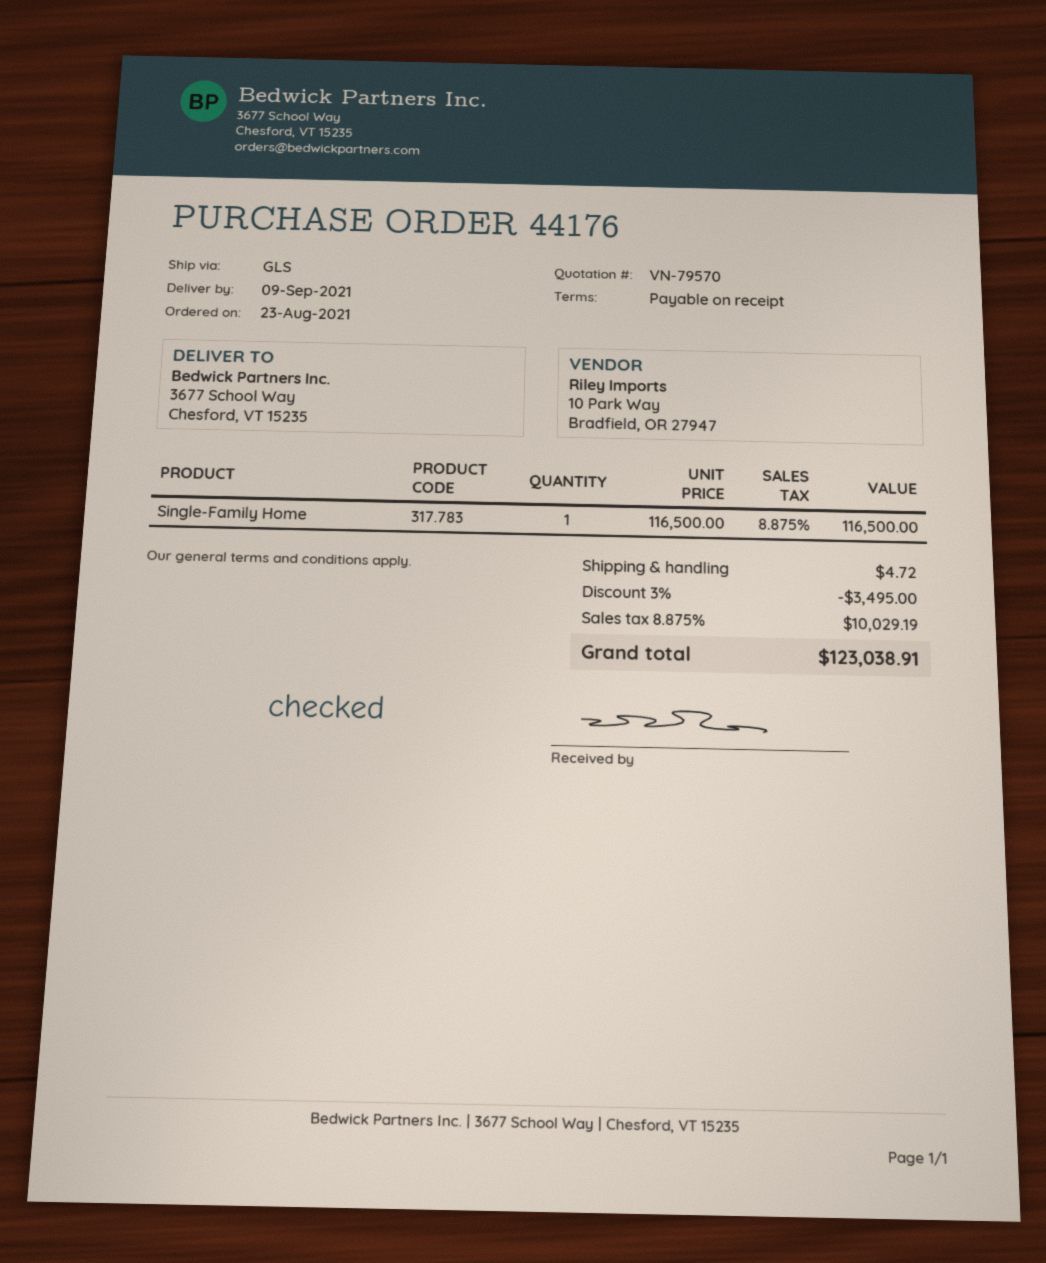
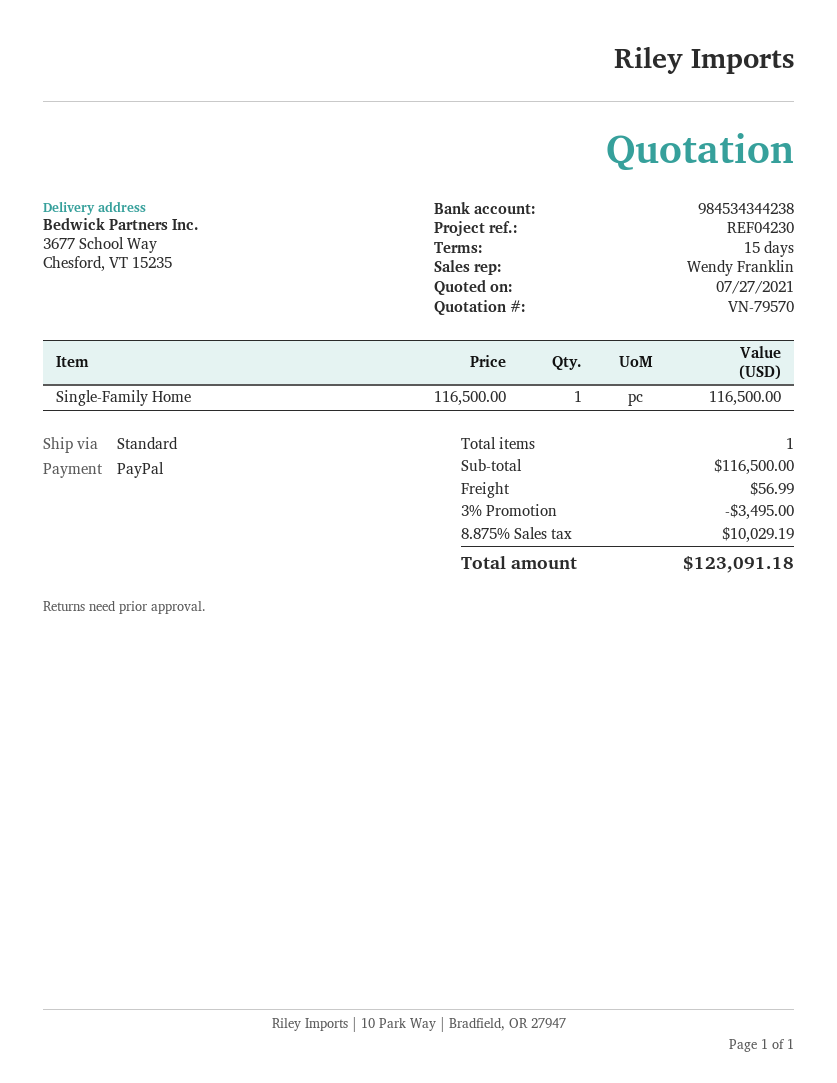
payment terms: on receipt -> 15 days
shipping method: GLS -> standard
shipping: 4.72 -> 56.99
total: 123038.91 -> 123091.18

